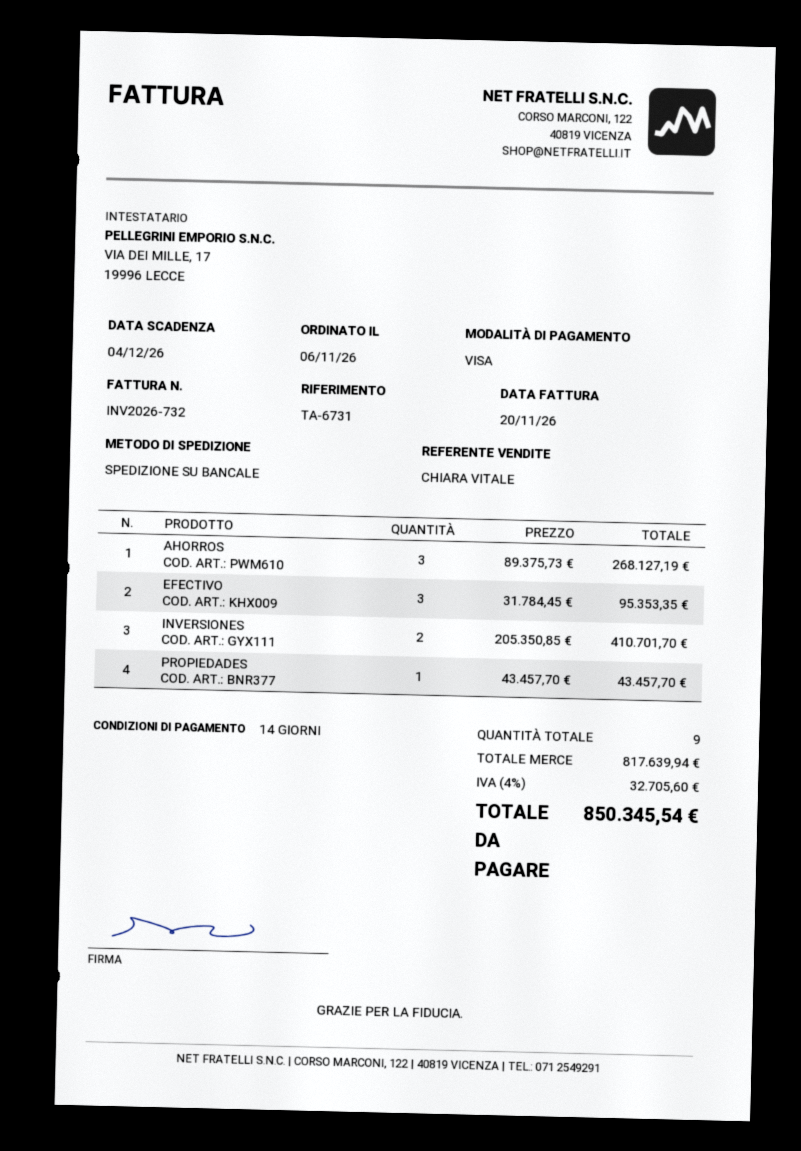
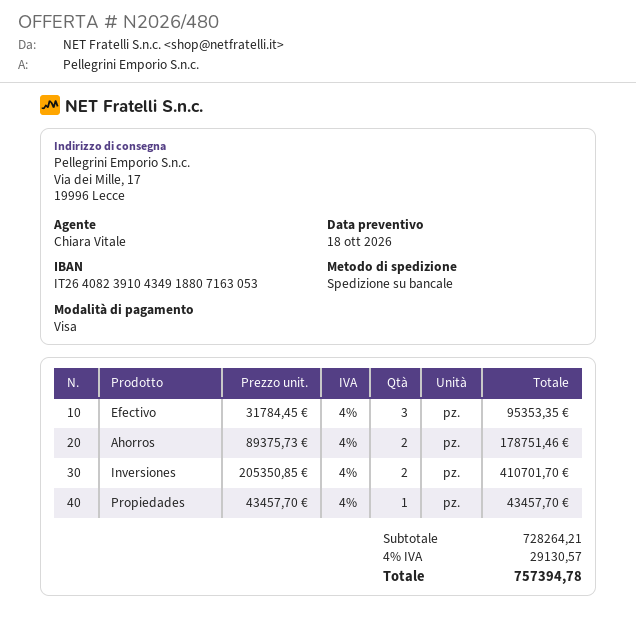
AHORROS: 3 x 89375.73 = 268127.19 -> 2 x 89375.73 = 178751.46
subtotal: 817639.94 -> 728264.21
tax: 4% = 32705.60 -> 4% = 29130.57
total: 850345.54 -> 757394.78

